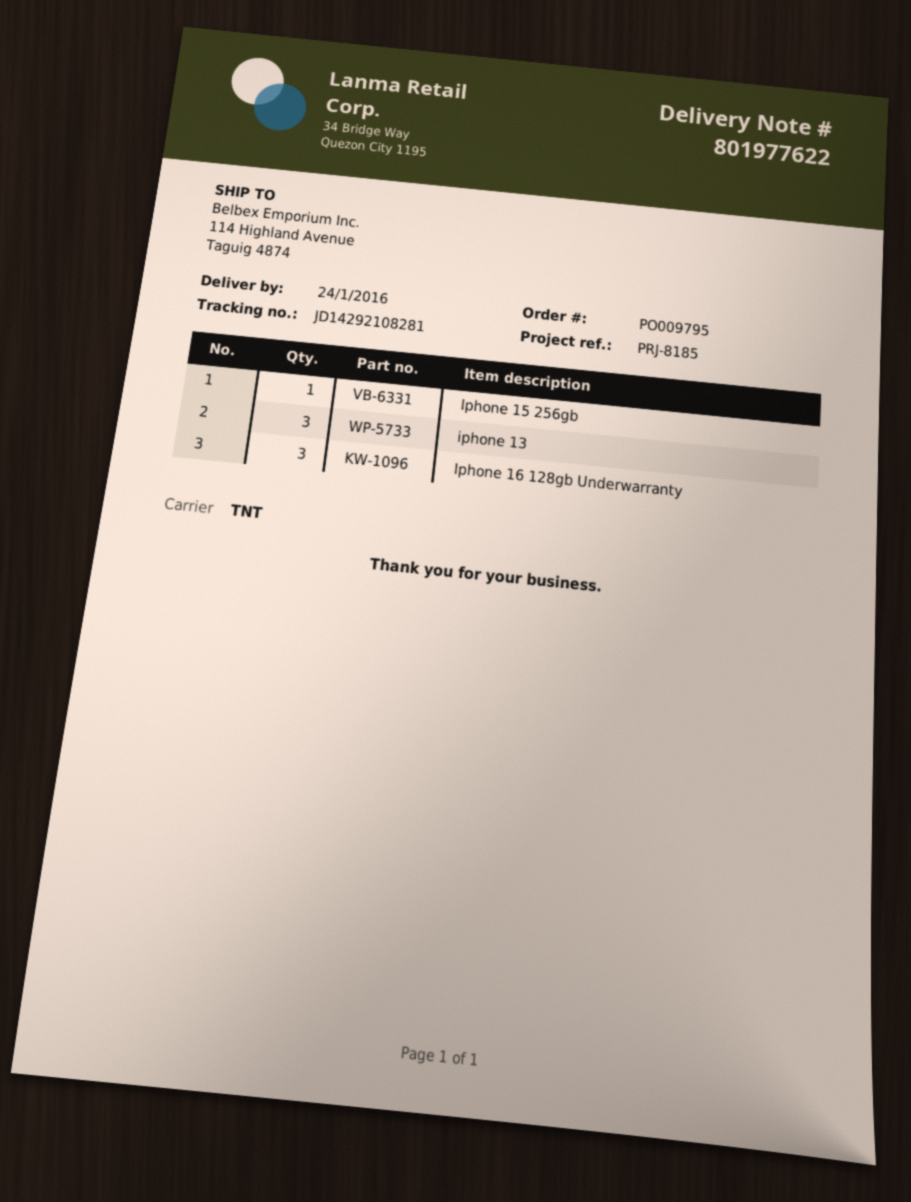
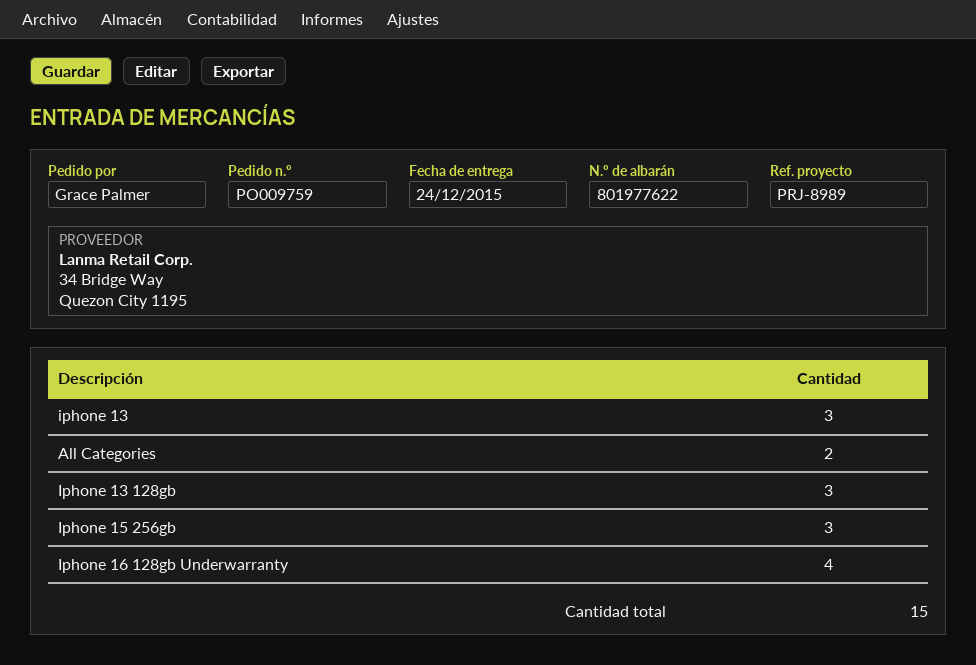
order number: PO009795 -> PO009759
delivery date: 2016-01-24 -> 2015-12-24
reference: PRJ-8185 -> PRJ-8989
Iphone 15 256gb: 1 -> 3
Iphone 16 128gb Underwarranty: 3 -> 4
All Categories: none -> 2
Iphone 13 128gb: none -> 3

